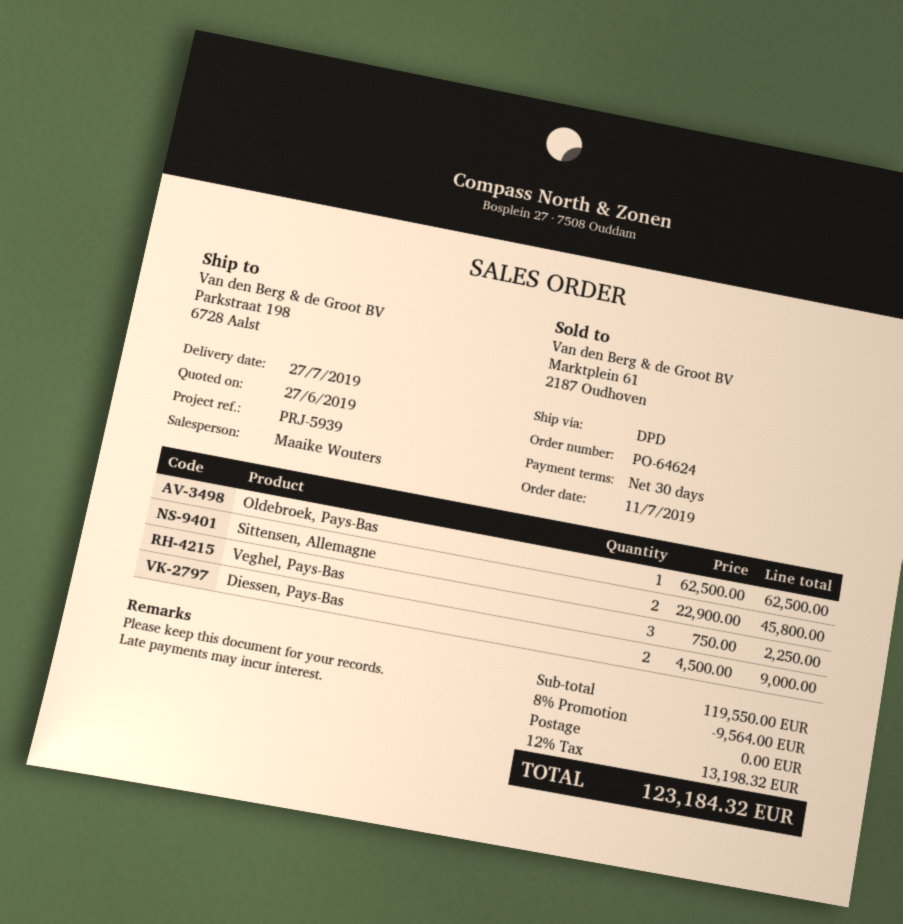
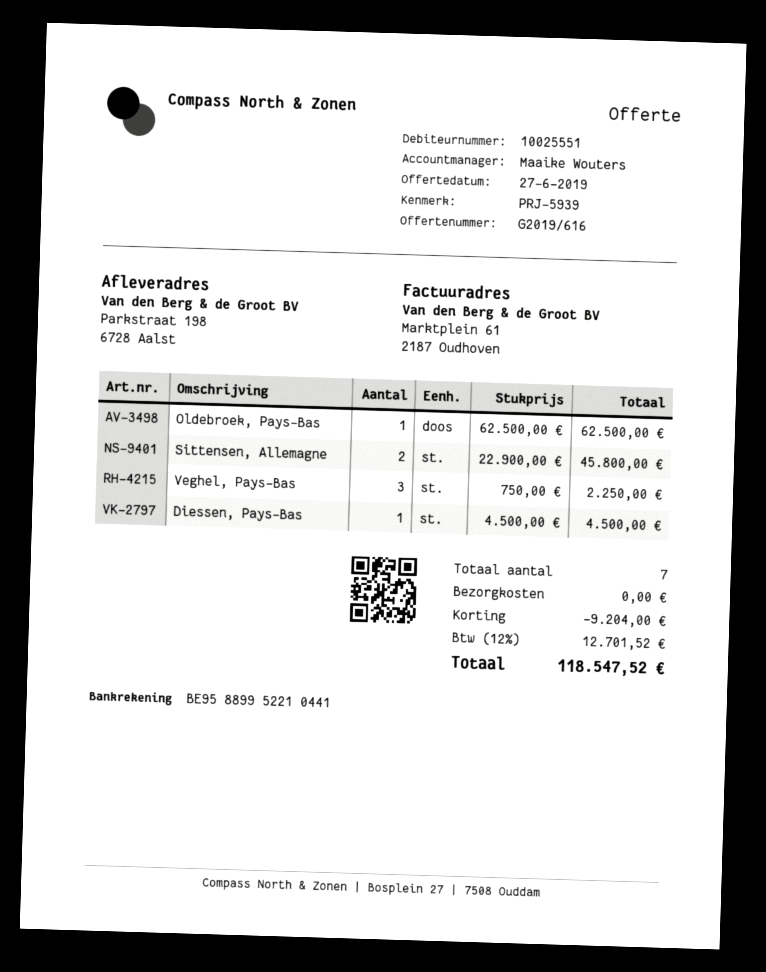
Diessen, Pays-Bas: 2 x 4500.00 = 9000.00 -> 1 x 4500.00 = 4500.00
discount: 9564.00 -> 9204.00
tax: 12% = 13198.32 -> 12% = 12701.52
total: 123184.32 -> 118547.52

